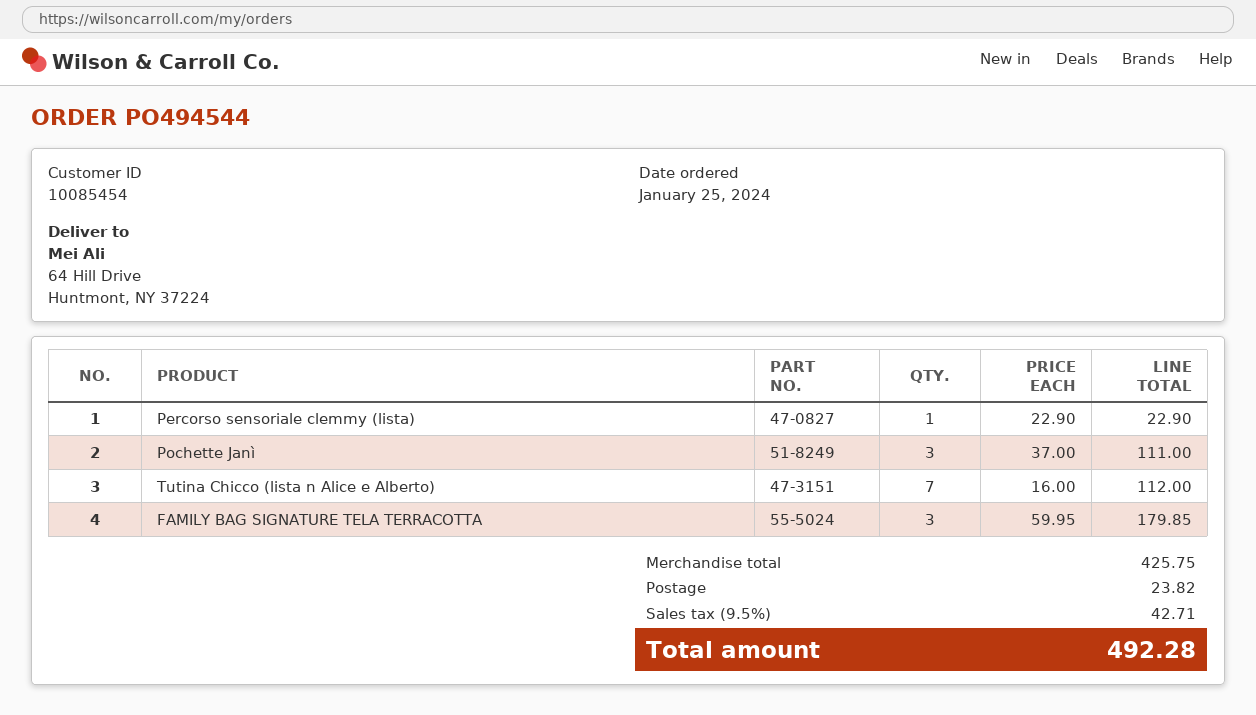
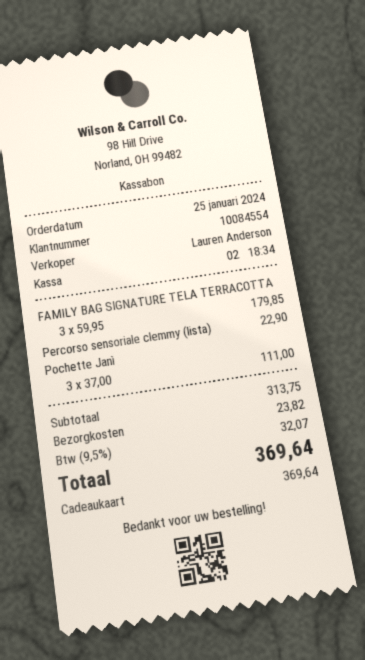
customer number: 10085454 -> 10084554
Tutina Chicco (lista n Alice e Alberto): 7 x 16.00 = 112.00 -> none
subtotal: 425.75 -> 313.75
tax: 9.5% = 42.71 -> 9.5% = 32.07
total: 492.28 -> 369.64

